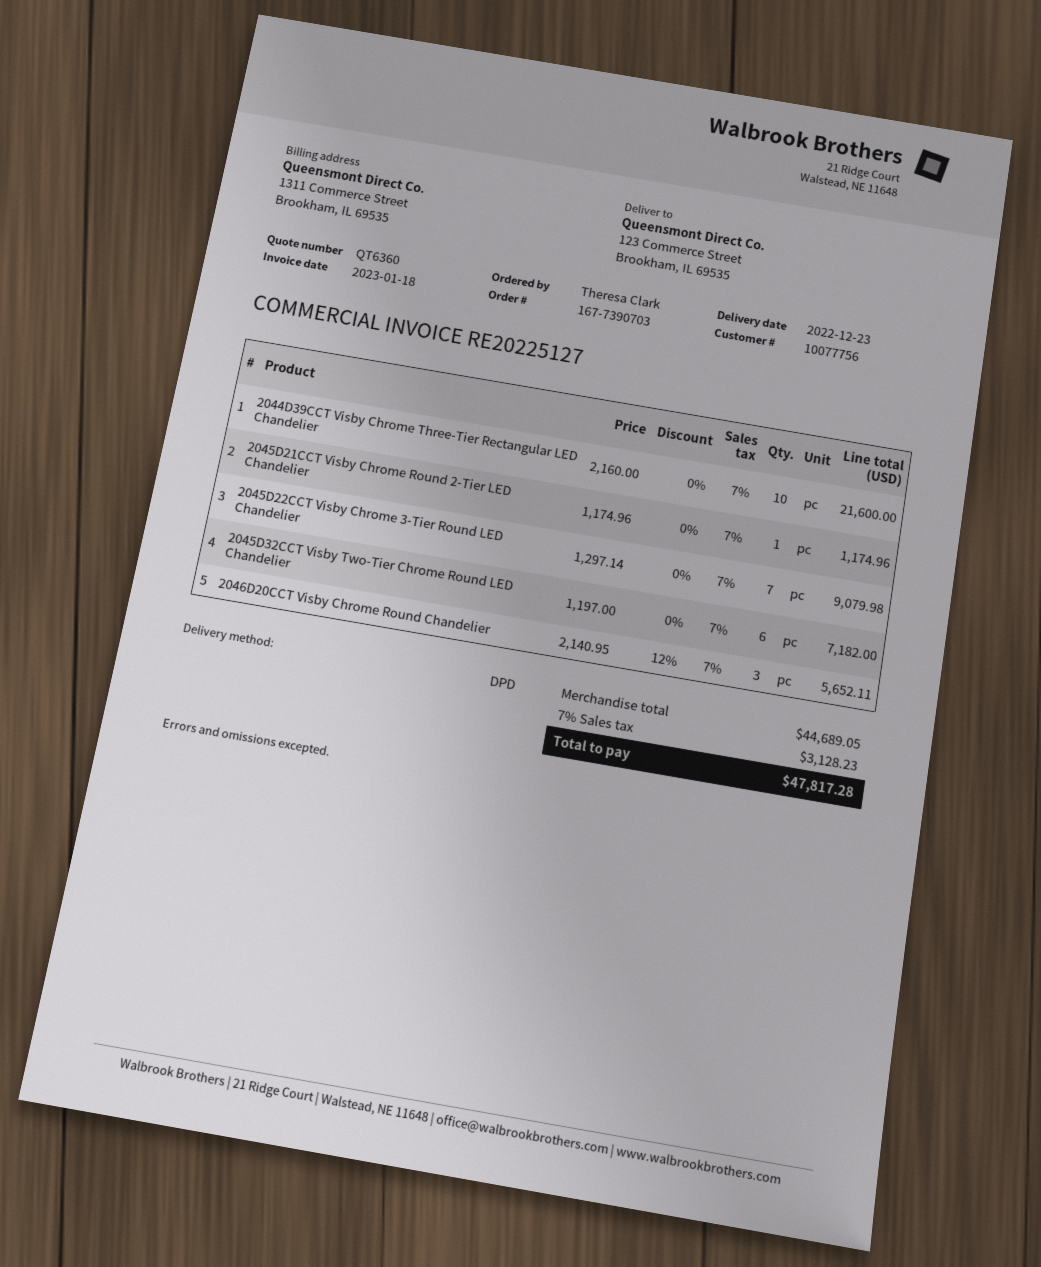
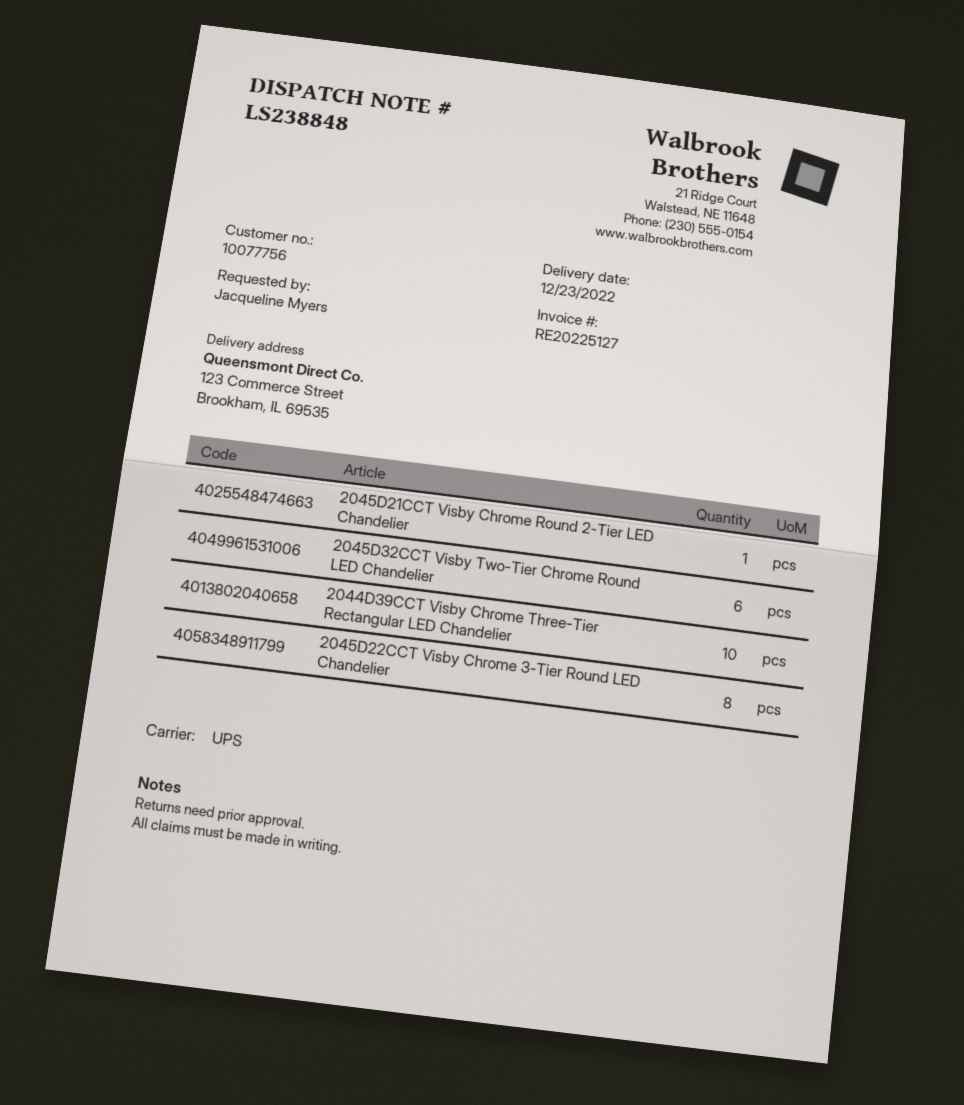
ordered by: Theresa Clark -> Jacqueline Myers
shipping method: DPD -> UPS
2045D22CCT Visby Chrome 3-Tier Round LED Chandelier: 7 -> 8
2046D20CCT Visby Chrome Round Chandelier: 3 -> none

